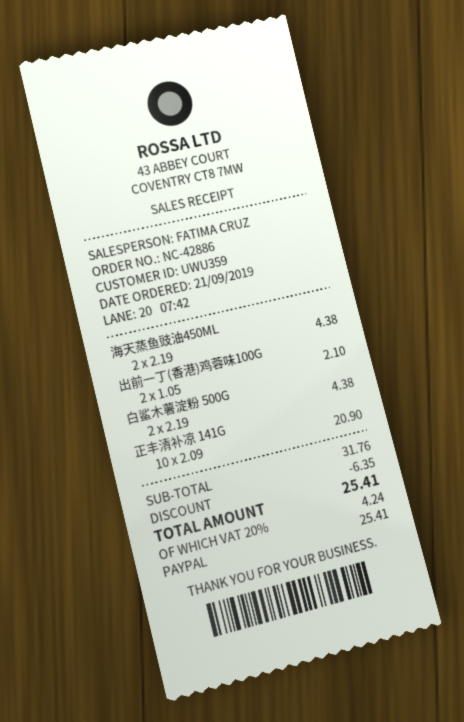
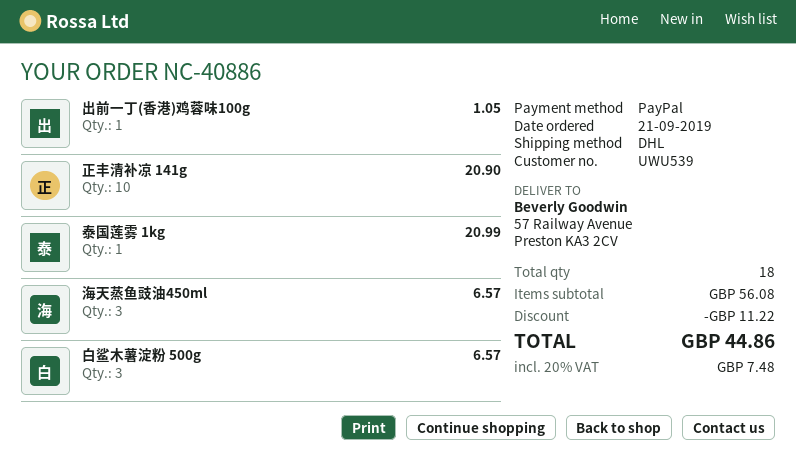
order number: NC-42886 -> NC-40886
customer number: UWU359 -> UWU539
海天蒸鱼豉油450ML: 2 for 4.38 -> 3 for 6.57
出前一丁(香港)鸡蓉味100G: 2 for 2.10 -> 1 for 1.05
白鲨木薯淀粉 500G: 2 for 4.38 -> 3 for 6.57
泰国莲雾 1kg: none -> 1 for 20.99
subtotal: 31.76 -> 56.08
discount: 6.35 -> 11.22
tax: 20% = 4.24 -> 20% = 7.48
total: 25.41 -> 44.86

